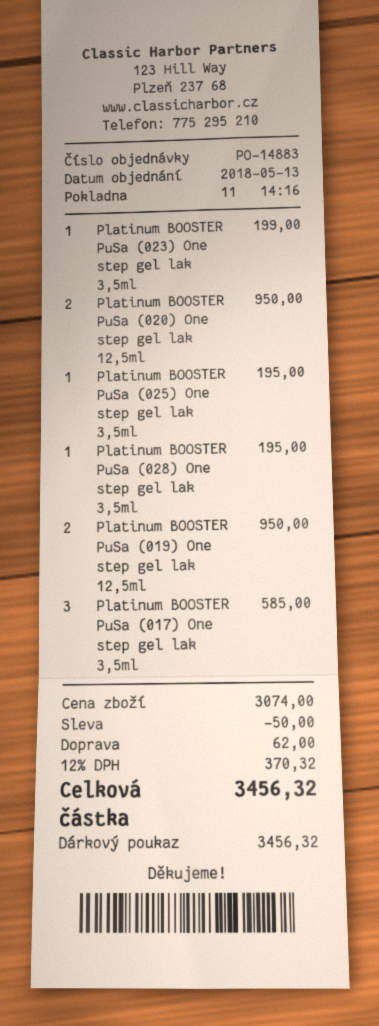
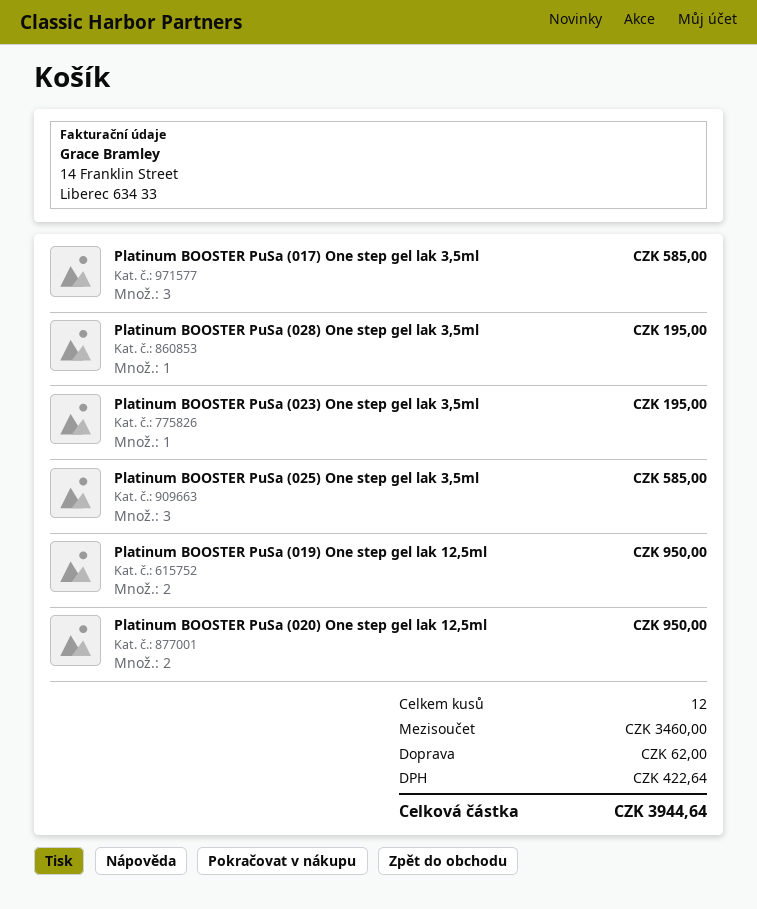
Platinum BOOSTER PuSa (023) One step gel lak 3,5ml: 1 for 199.00 -> 1 for 195.00
Platinum BOOSTER PuSa (025) One step gel lak 3,5ml: 1 for 195.00 -> 3 for 585.00
subtotal: 3074.00 -> 3460.00
discount: 50.00 -> none
tax: 370.32 -> 422.64
total: 3456.32 -> 3944.64

